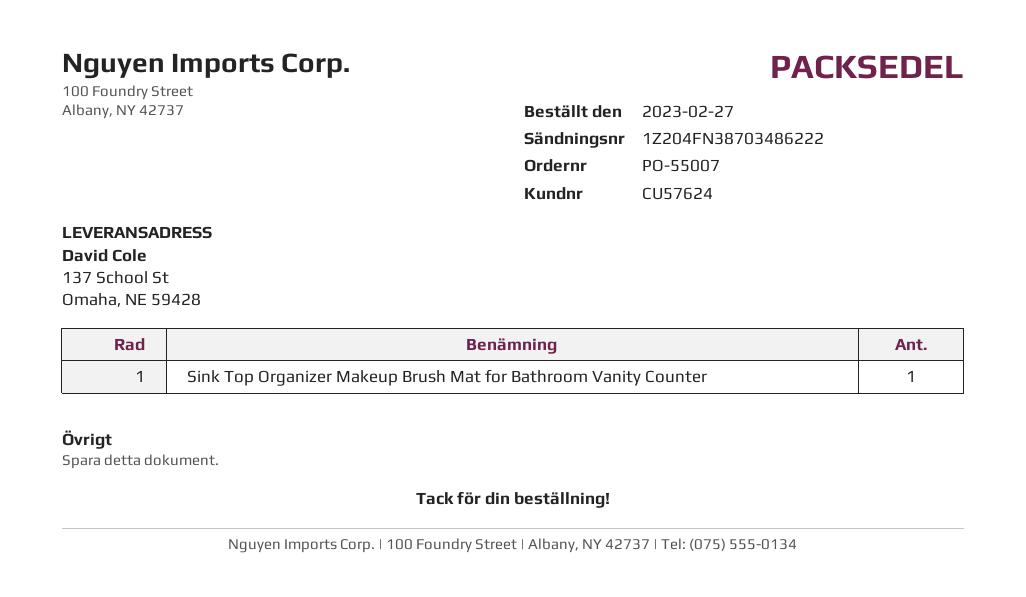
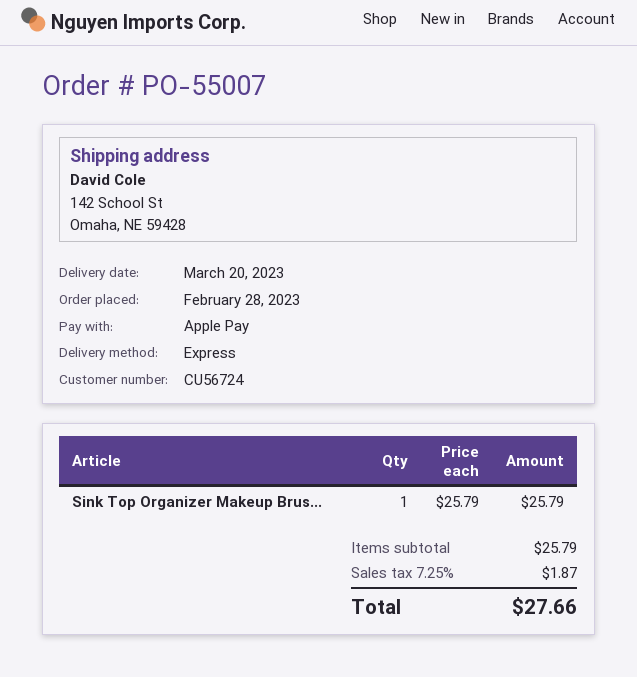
order date: 2023-02-27 -> 2023-02-28
customer number: CU57624 -> CU56724
ship to: 137 School St, Omaha, NE 59428 -> 142 School St, Omaha, NE 59428

